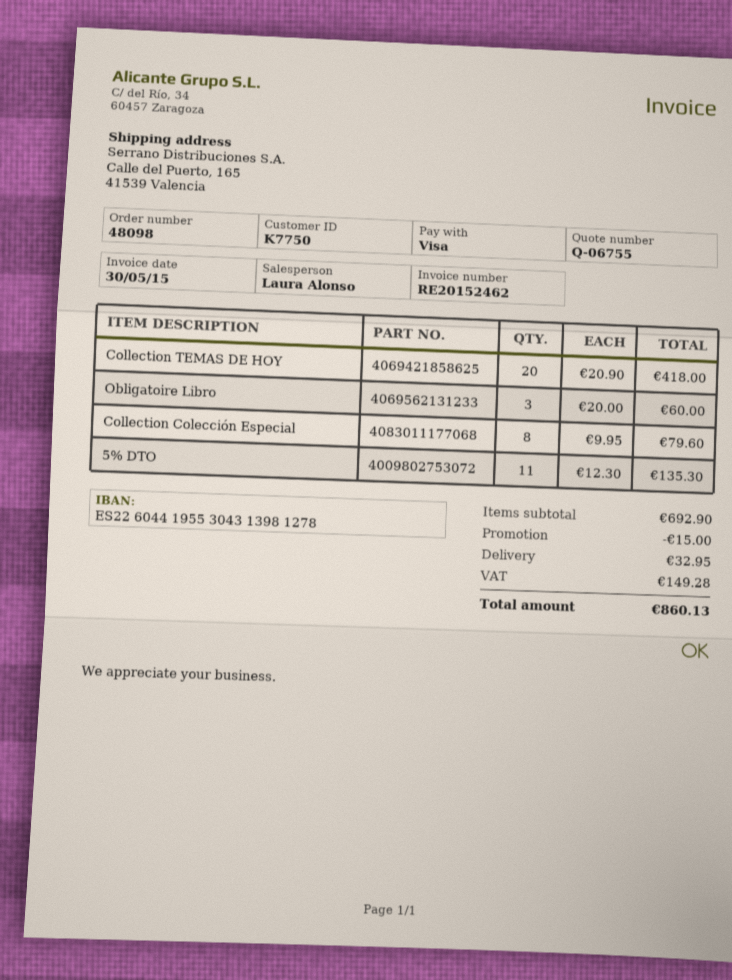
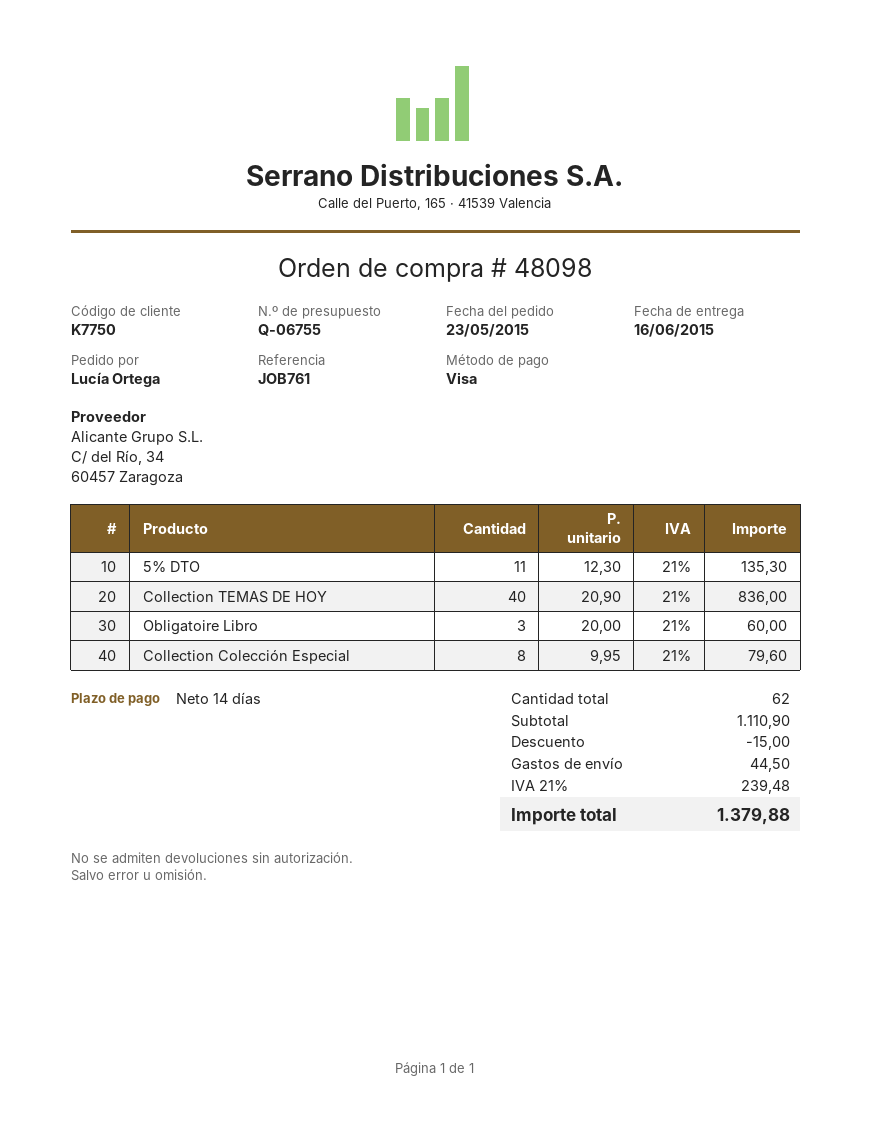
Collection TEMAS DE HOY: 20 x 20.90 = 418.00 -> 40 x 20.90 = 836.00
subtotal: 692.90 -> 1110.90
shipping: 32.95 -> 44.50
tax: 149.28 -> 239.48
total: 860.13 -> 1379.88

